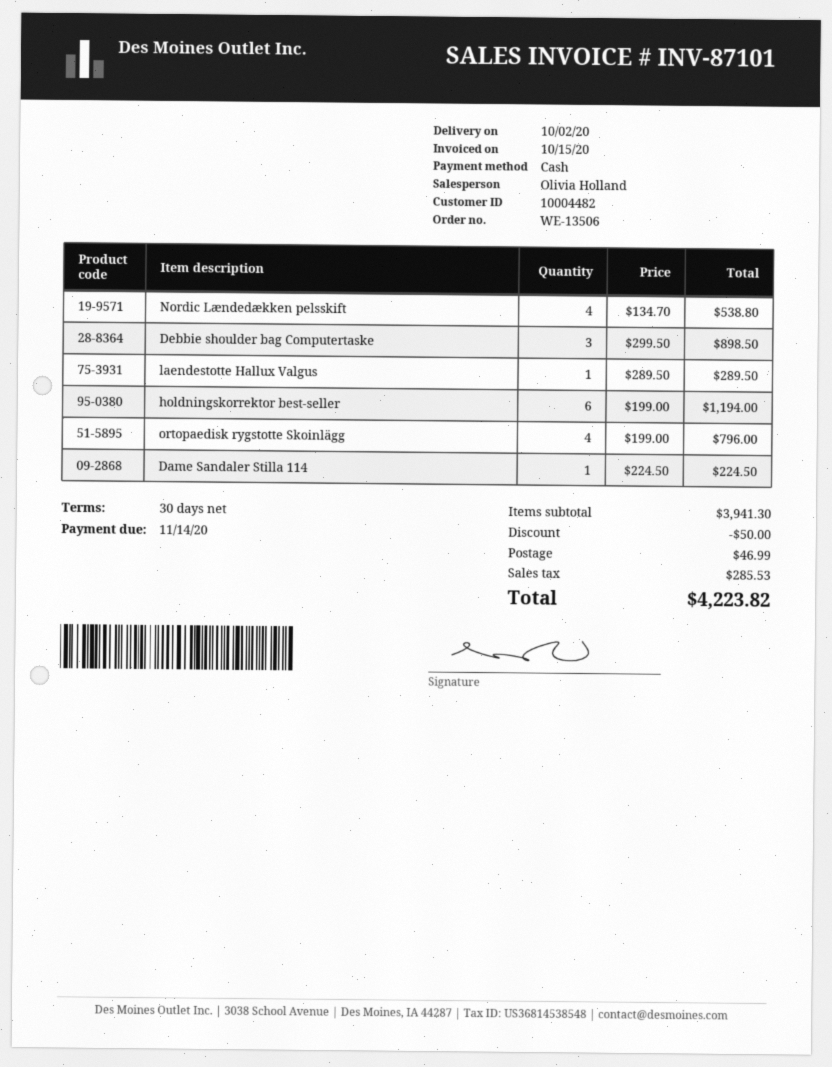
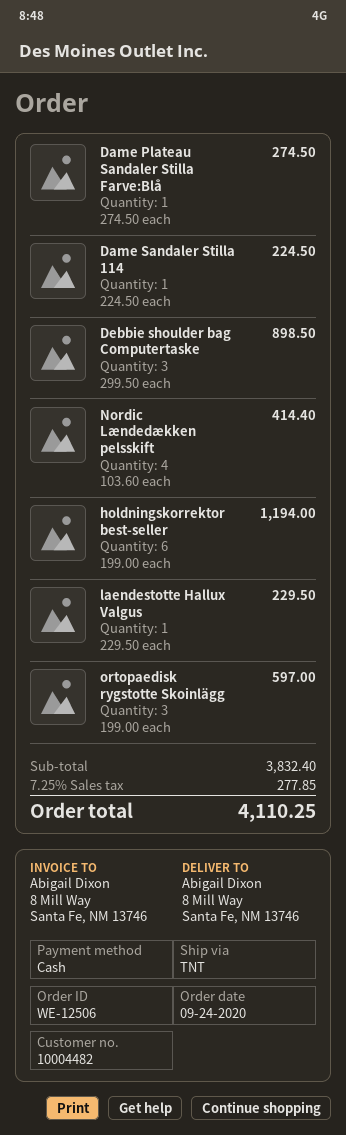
order number: WE-13506 -> WE-12506
Nordic Lændedækken pelsskift: 4 x 134.70 = 538.80 -> 4 x 103.60 = 414.40
laendestotte Hallux Valgus: 1 x 289.50 = 289.50 -> 1 x 229.50 = 229.50
ortopaedisk rygstotte Skoinlägg: 4 x 199.00 = 796.00 -> 3 x 199.00 = 597.00
Dame Plateau Sandaler Stilla Farve:Blå: none -> 1 x 274.50 = 274.50
subtotal: 3941.30 -> 3832.40
discount: 50.00 -> none
shipping: 46.99 -> none
tax: 285.53 -> 277.85
total: 4223.82 -> 4110.25

